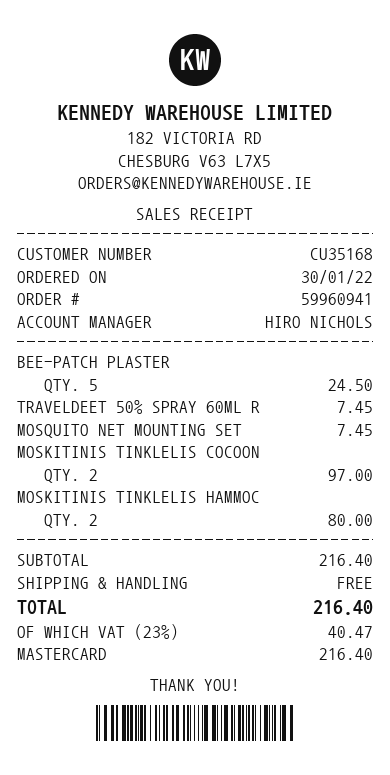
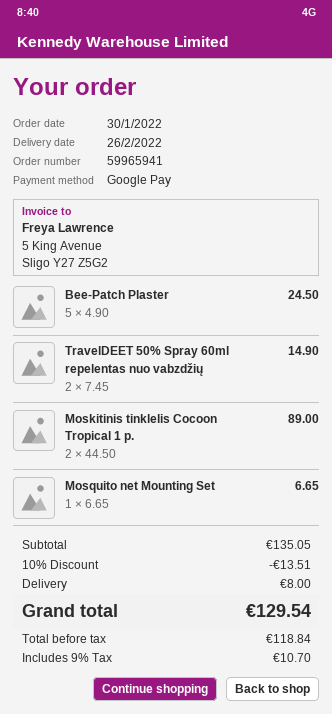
order number: 59960941 -> 59965941
payment method: Mastercard -> Google Pay
TRAVELDEET 50% SPRAY 60ML R: 1 for 7.45 -> 2 for 14.90
MOSQUITO NET MOUNTING SET: 1 for 7.45 -> 1 for 6.65
MOSKITINIS TINKLELIS COCOON: 2 for 97.00 -> 2 for 89.00
MOSKITINIS TINKLELIS HAMMOC: 2 for 80.00 -> none
subtotal: 216.40 -> 135.05
discount: none -> 10% = 13.51
shipping: 0.00 -> 8.00
tax: 23% = 40.47 -> 9% = 10.70
total: 216.40 -> 129.54

